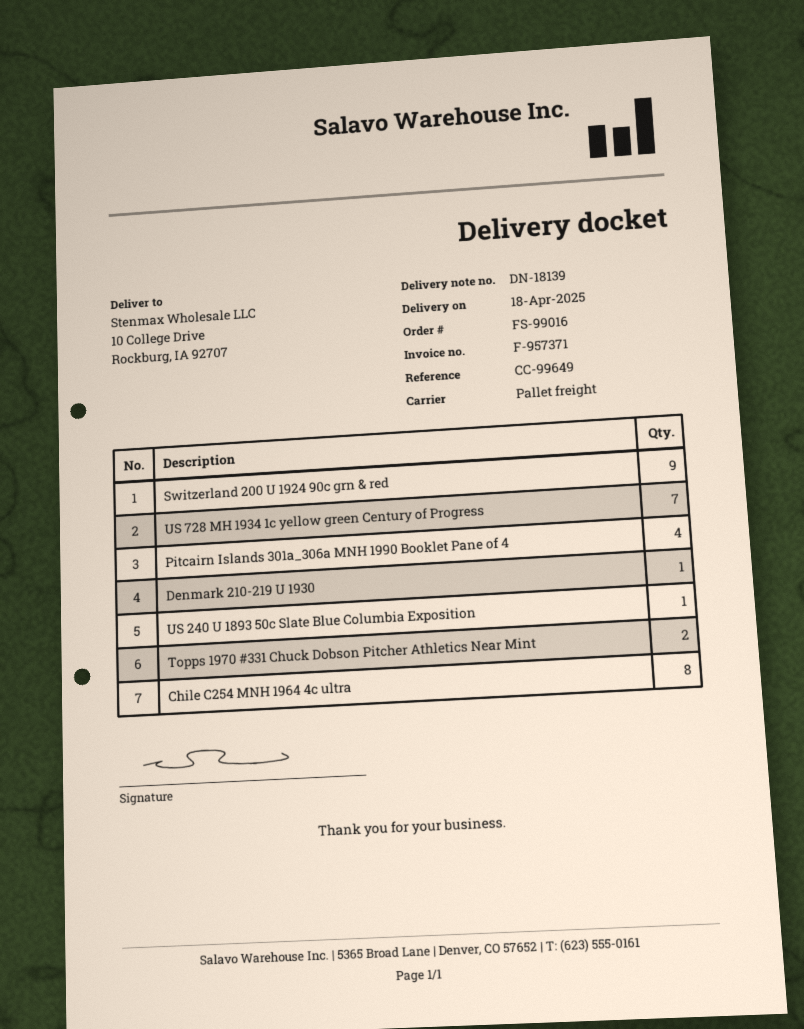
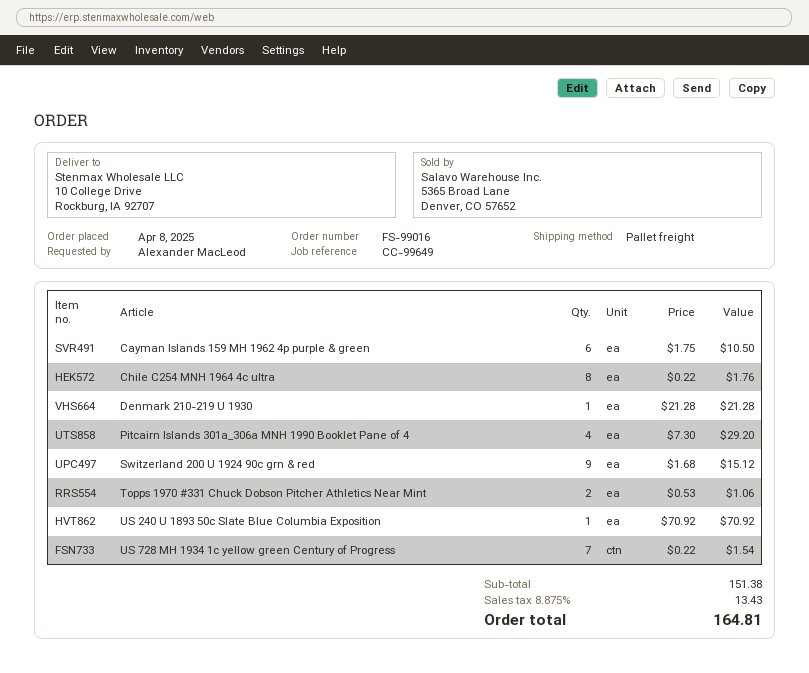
Cayman Islands 159 MH 1962 4p purple & green: none -> 6

